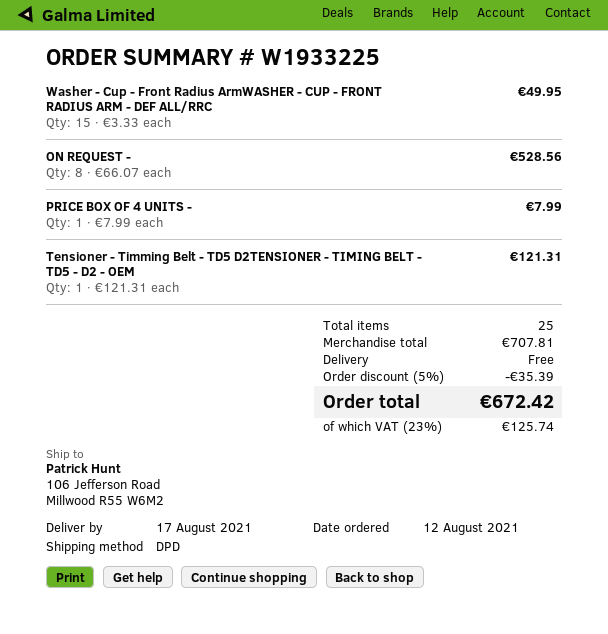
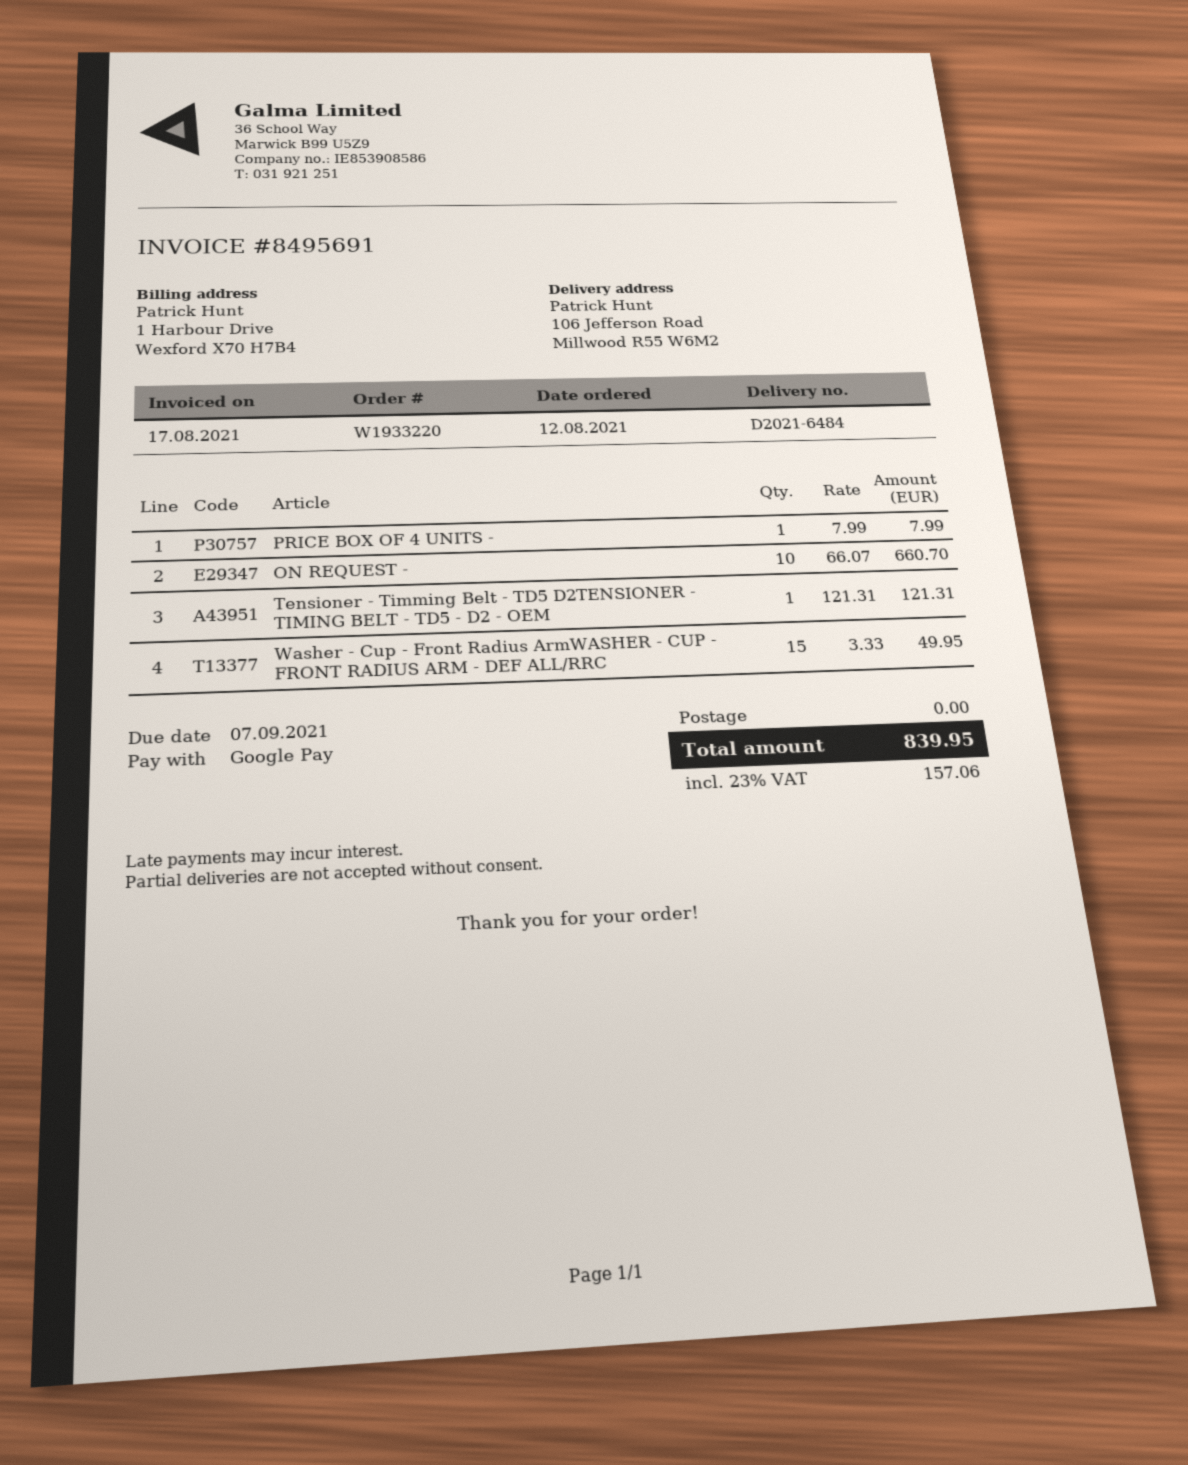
order number: W1933225 -> W1933220
ON REQUEST -: 8 x 66.07 = 528.56 -> 10 x 66.07 = 660.70
discount: 5% = 35.39 -> none
tax: 23% = 125.74 -> 23% = 157.06
total: 672.42 -> 839.95

